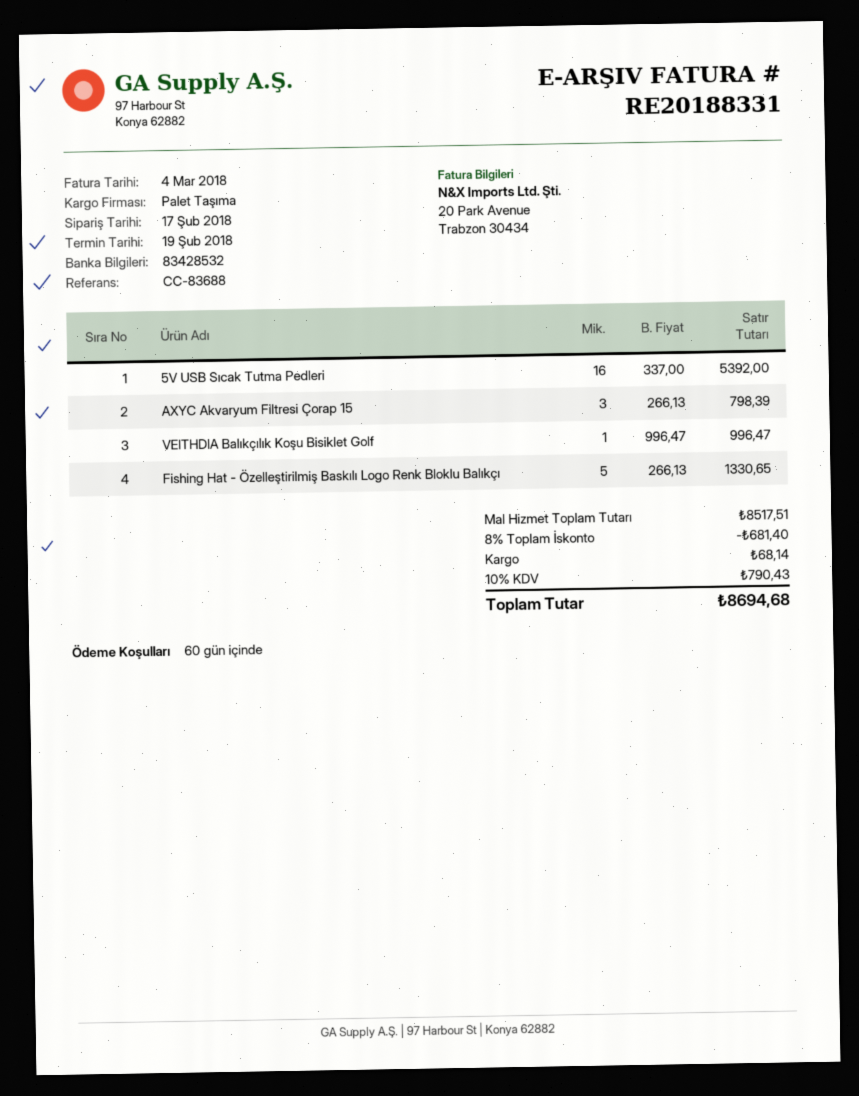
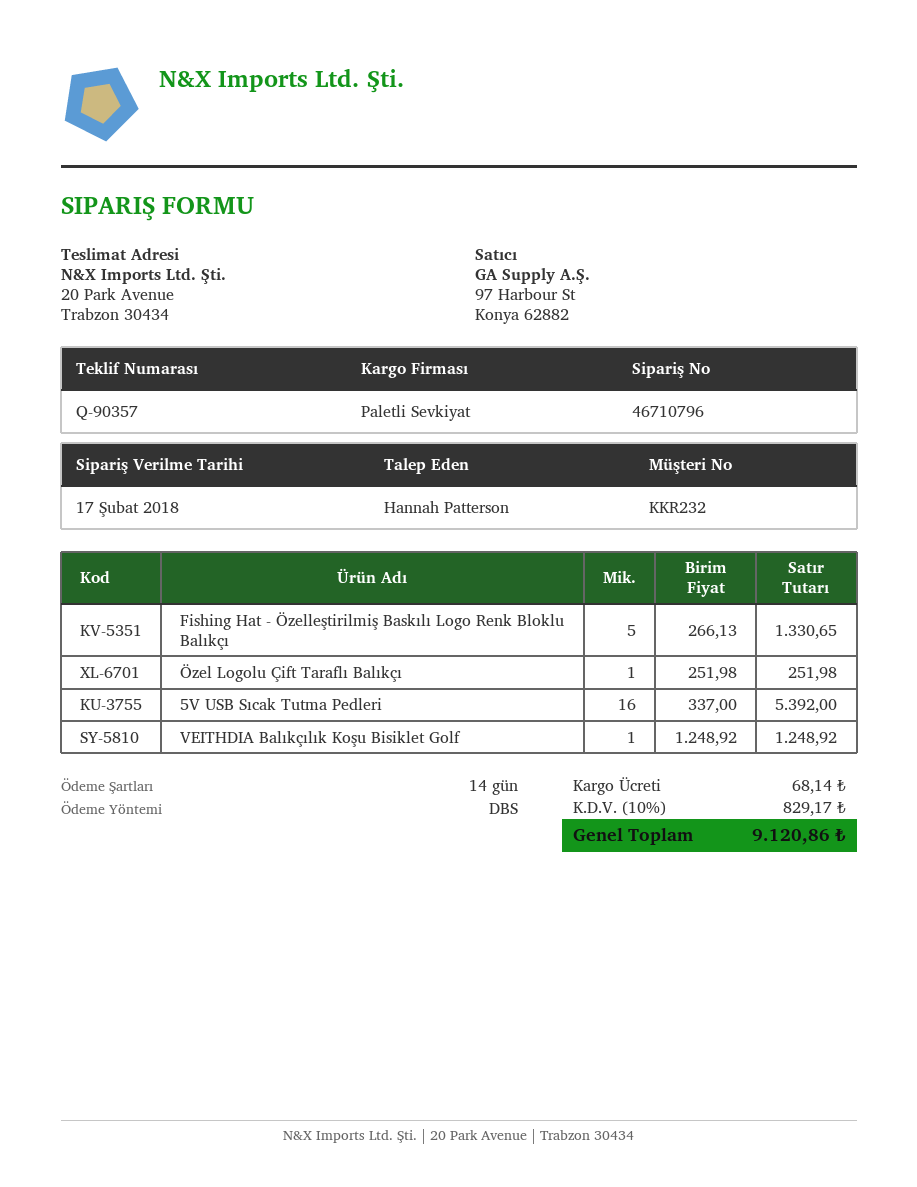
payment terms: 60 days -> 14 days
AXYC Akvaryum Filtresi Çorap 15: 3 x 266.13 = 798.39 -> none
VEITHDIA Balıkçılık Koşu Bisiklet Golf: 1 x 996.47 = 996.47 -> 1 x 1248.92 = 1248.92
Özel Logolu Çift Taraflı Balıkçı: none -> 1 x 251.98 = 251.98
discount: 8% = 681.40 -> none
tax: 10% = 790.43 -> 10% = 829.17
total: 8694.68 -> 9120.86

